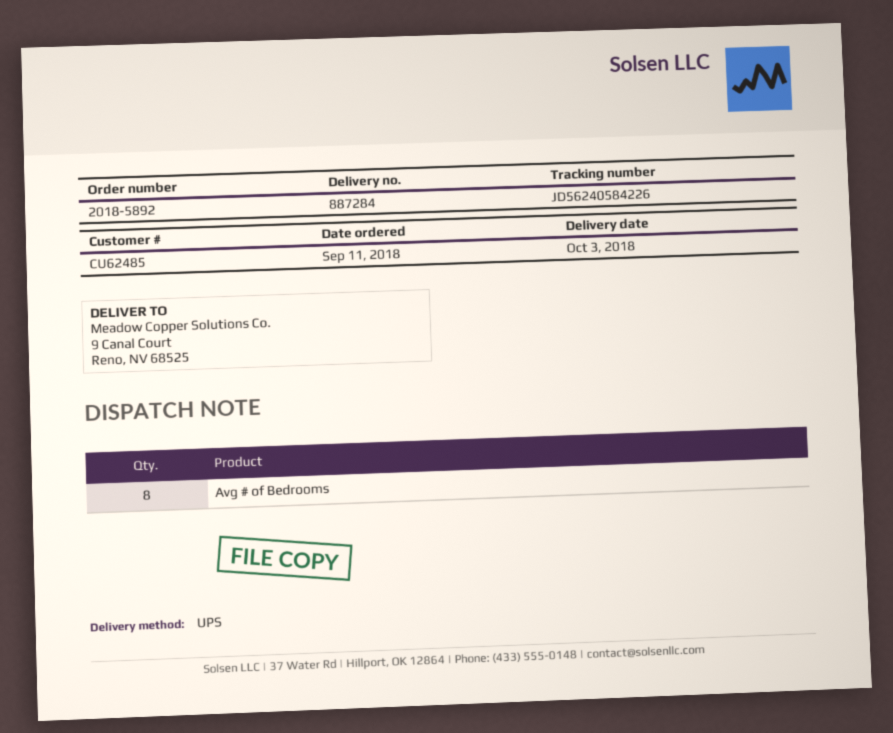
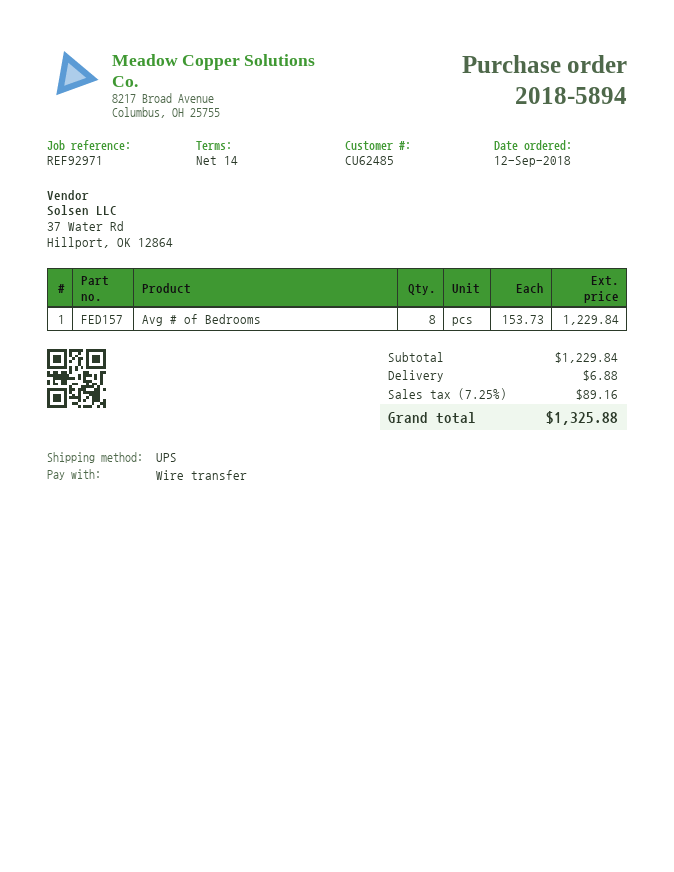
order number: 2018-5892 -> 2018-5894
order date: 2018-09-11 -> 2018-09-12

